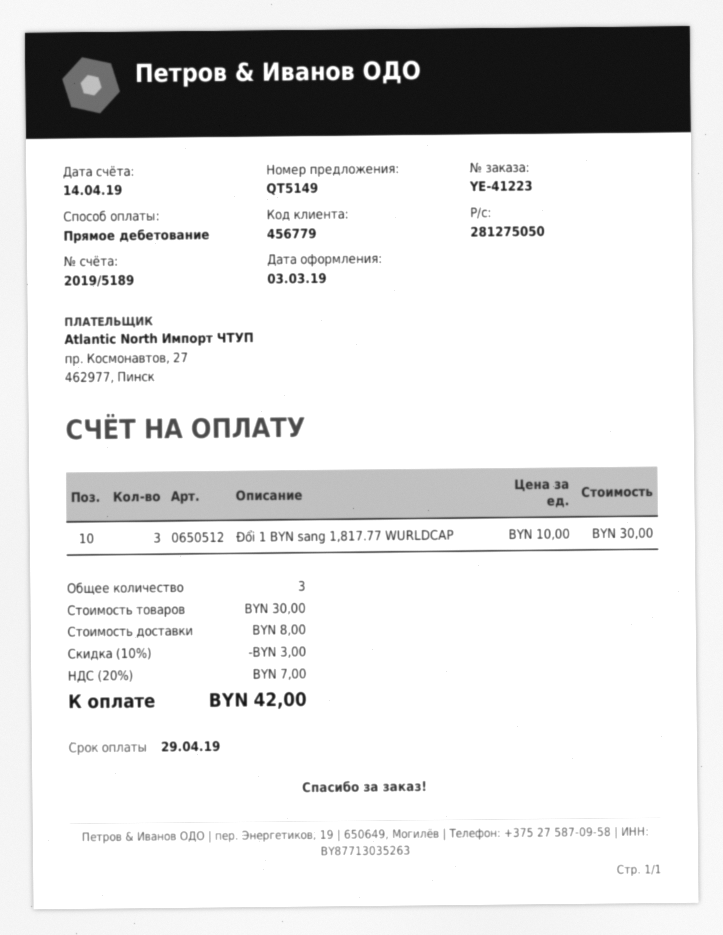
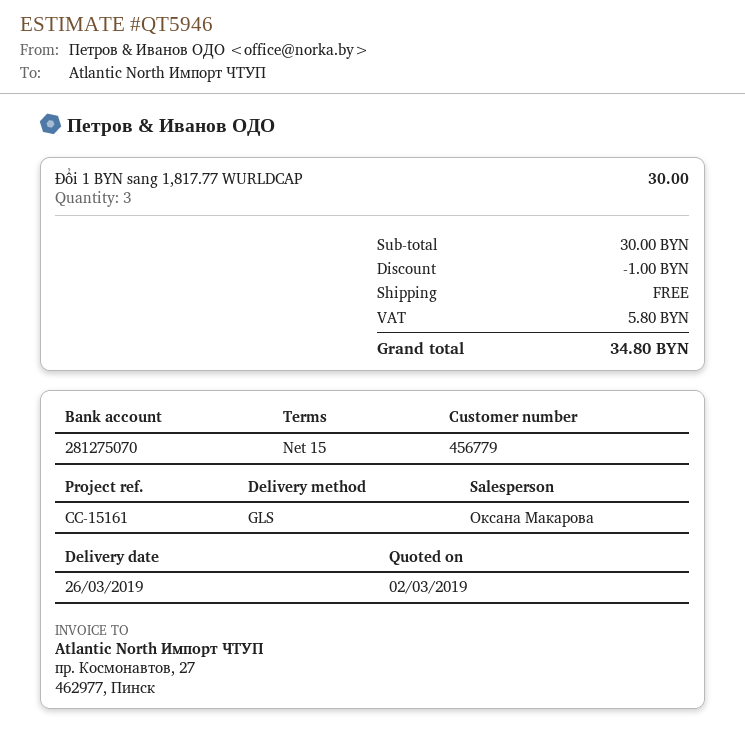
quote number: QT5149 -> QT5946
bank account: 281275050 -> 281275070
discount: 3.00 -> 1.00
shipping: 8.00 -> 0.00
tax: 7.00 -> 5.80
total: 42.00 -> 34.80

